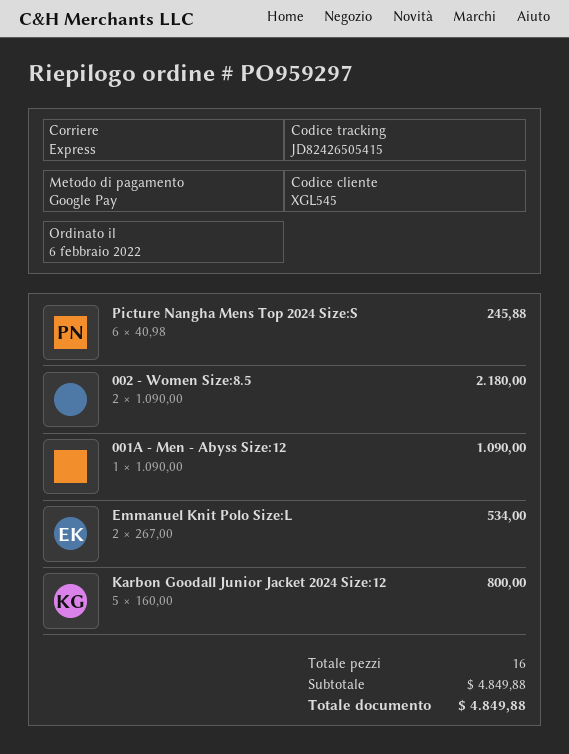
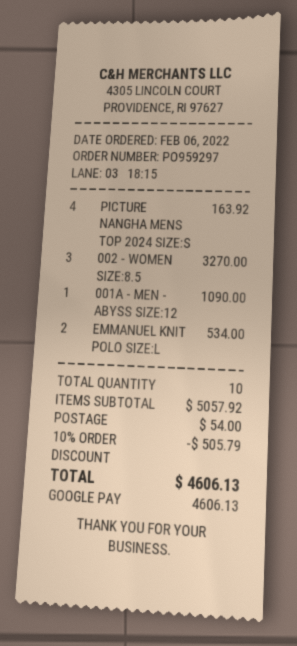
Picture Nangha Mens Top 2024 Size:S: 6 for 245.88 -> 4 for 163.92
002 - Women Size:8.5: 2 for 2180.00 -> 3 for 3270.00
Karbon Goodall Junior Jacket 2024 Size:12: 5 for 800.00 -> none
total quantity: 16 -> 10
subtotal: 4849.88 -> 5057.92
discount: none -> 10% = 505.79
shipping: none -> 54.00
total: 4849.88 -> 4606.13

